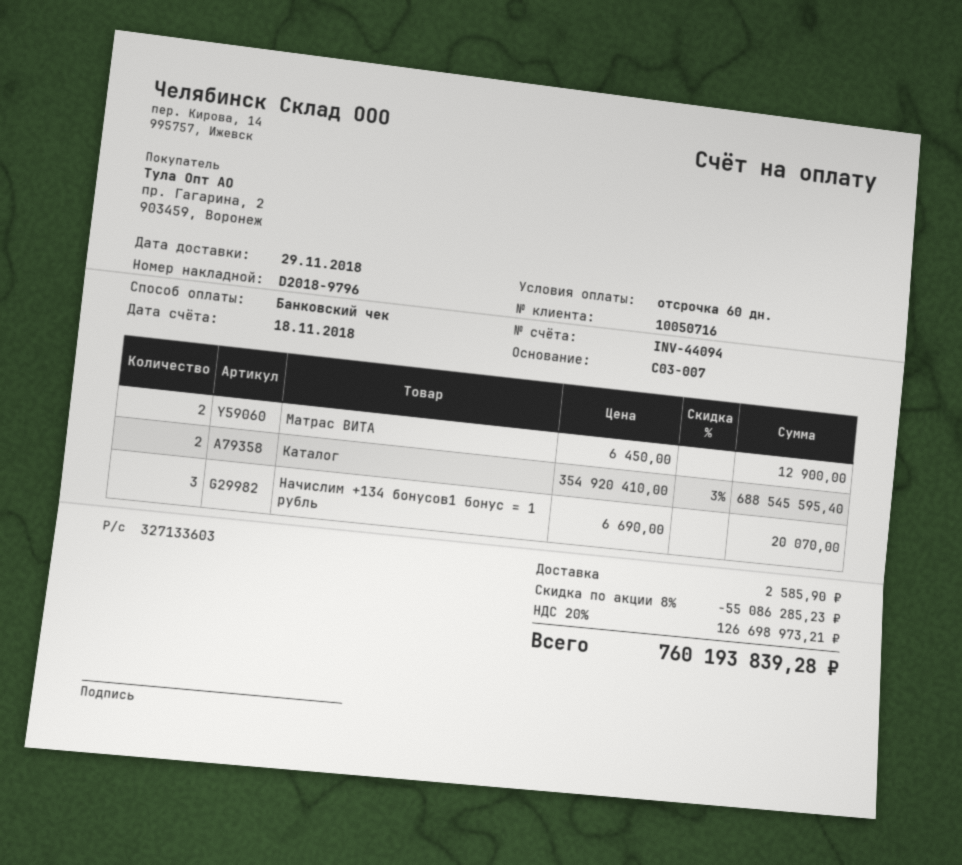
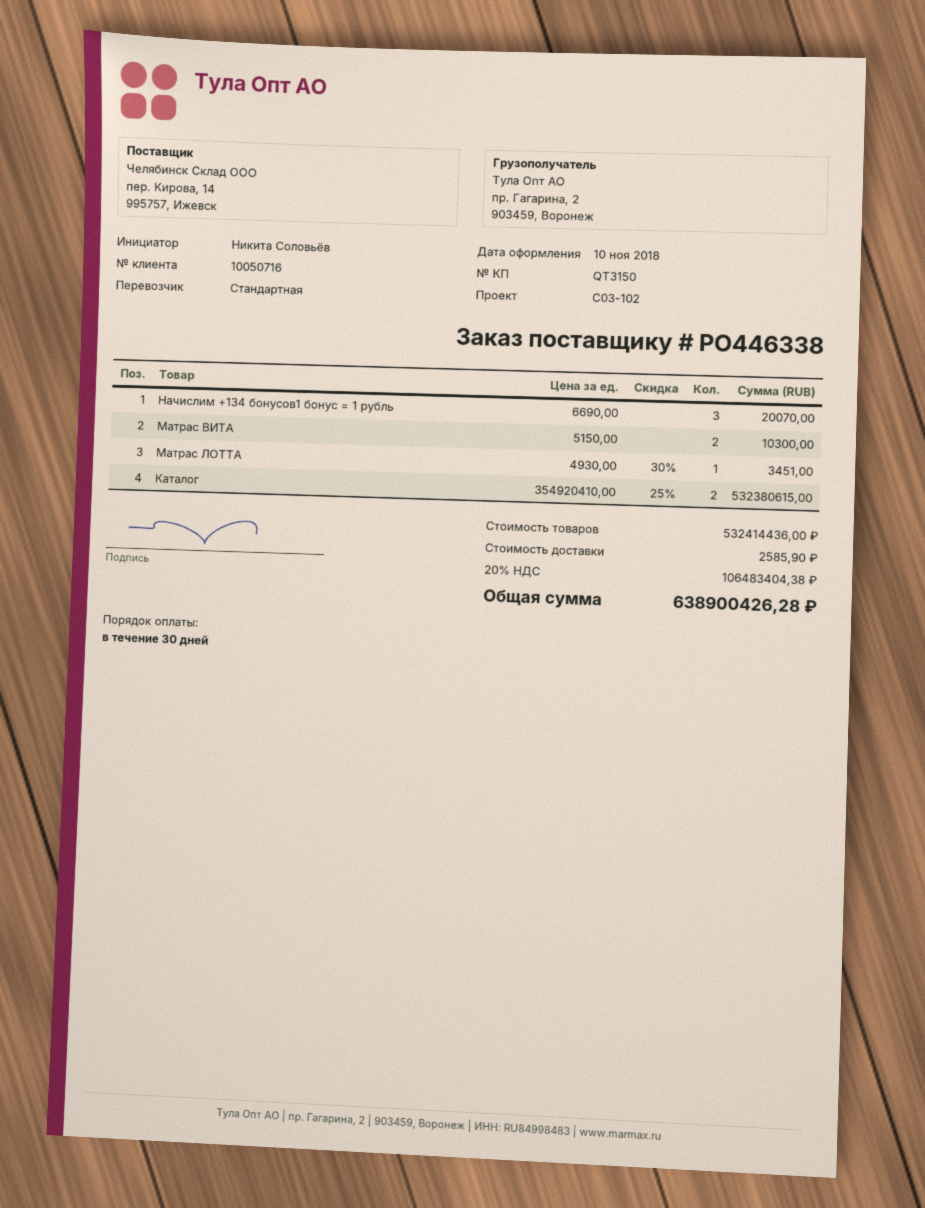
payment terms: 60 days -> 30 days
reference: C03-007 -> C03-102
Матрас ВИТА: 2 x 6450.00 = 12900.00 -> 2 x 5150.00 = 10300.00
Каталог: 2 x 354920410.00 - 3% = 688545595.40 -> 2 x 354920410.00 - 25% = 532380615.00
Матрас ЛОТТА: none -> 1 x 4930.00 - 30% = 3451.00
discount: 8% = 55086285.23 -> none
tax: 20% = 126698973.21 -> 20% = 106483404.38
total: 760193839.28 -> 638900426.28

